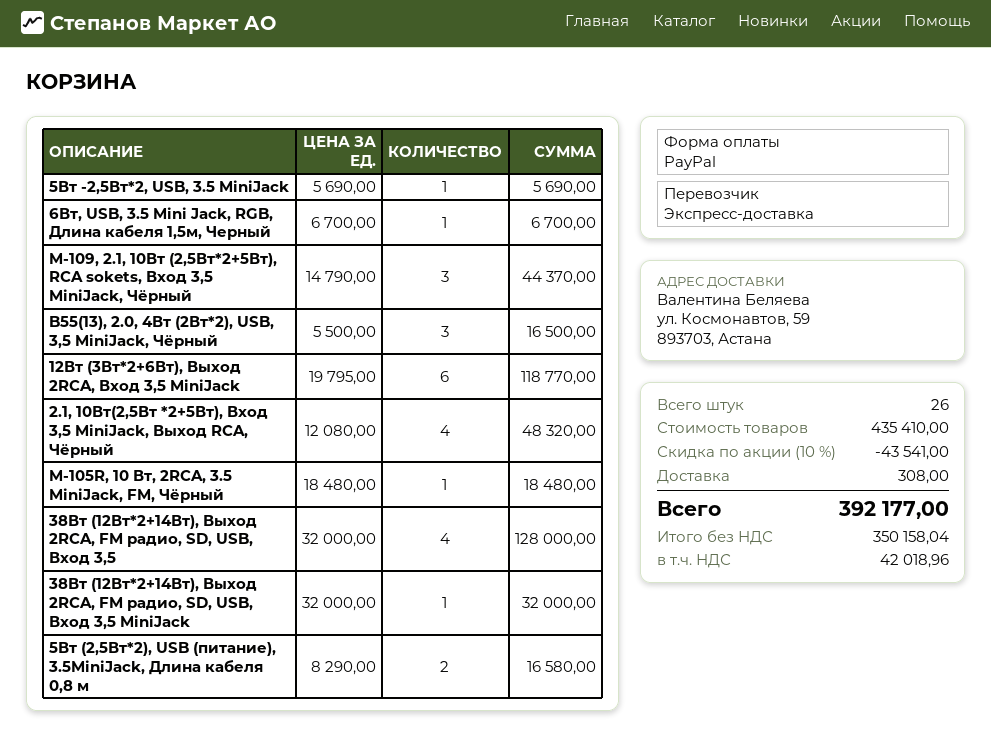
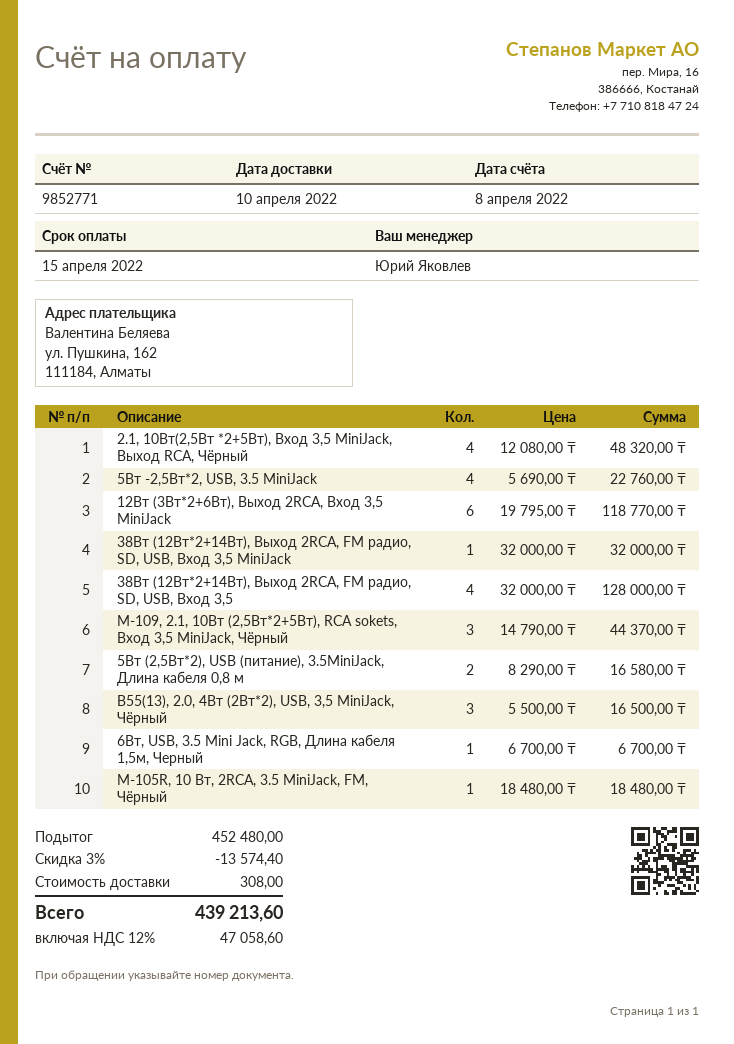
5Вт -2,5Вт*2, USB, 3.5 MiniJack: 1 x 5690.00 = 5690.00 -> 4 x 5690.00 = 22760.00
subtotal: 435410.00 -> 452480.00
discount: 10% = 43541.00 -> 3% = 13574.40
tax: 42018.96 -> 47058.60
total: 392177.00 -> 439213.60

